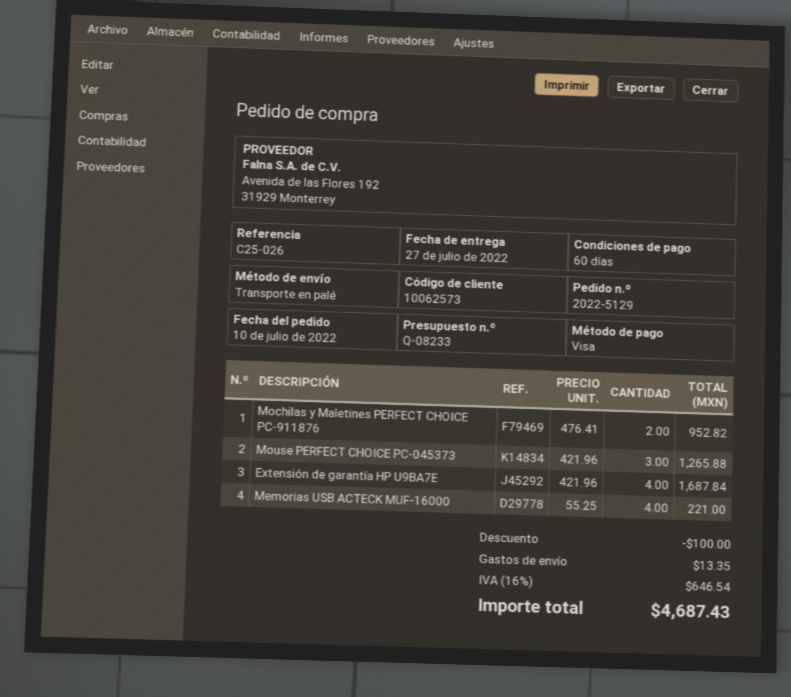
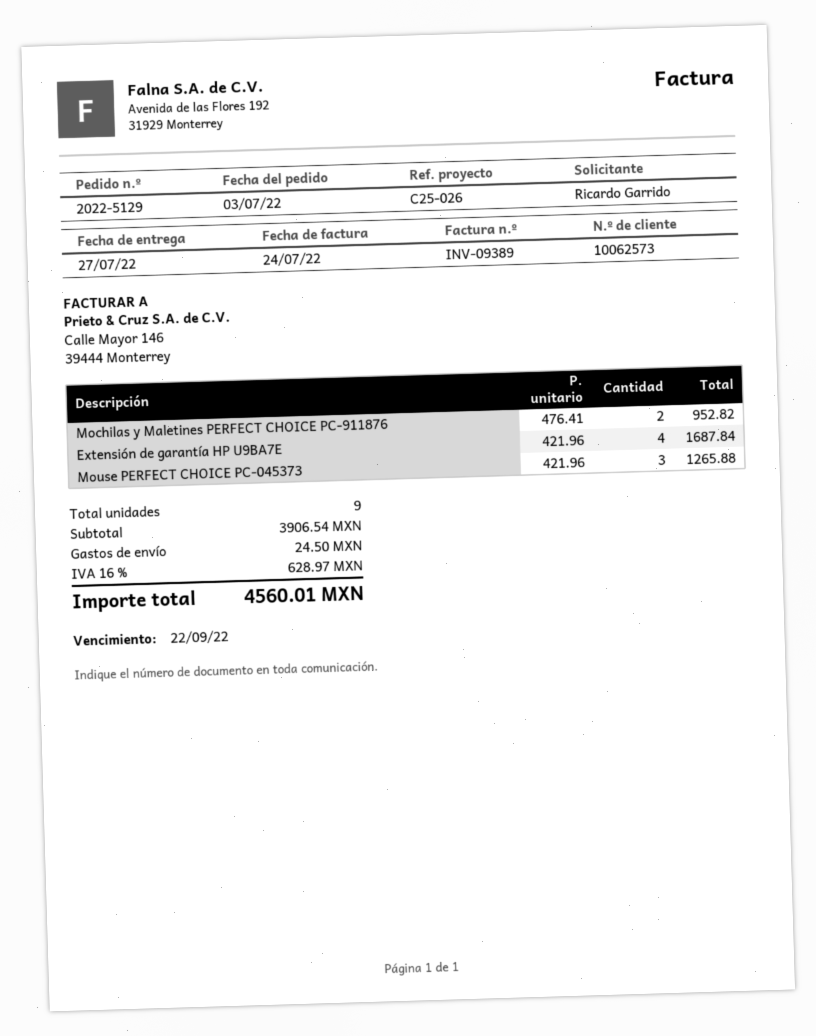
order date: 2022-07-10 -> 2022-07-03
Memorias USB ACTECK MUF-16000: 4 x 55.25 = 221.00 -> none
discount: 100.00 -> none
shipping: 13.35 -> 24.50
tax: 16% = 646.54 -> 16% = 628.97
total: 4687.43 -> 4560.01

